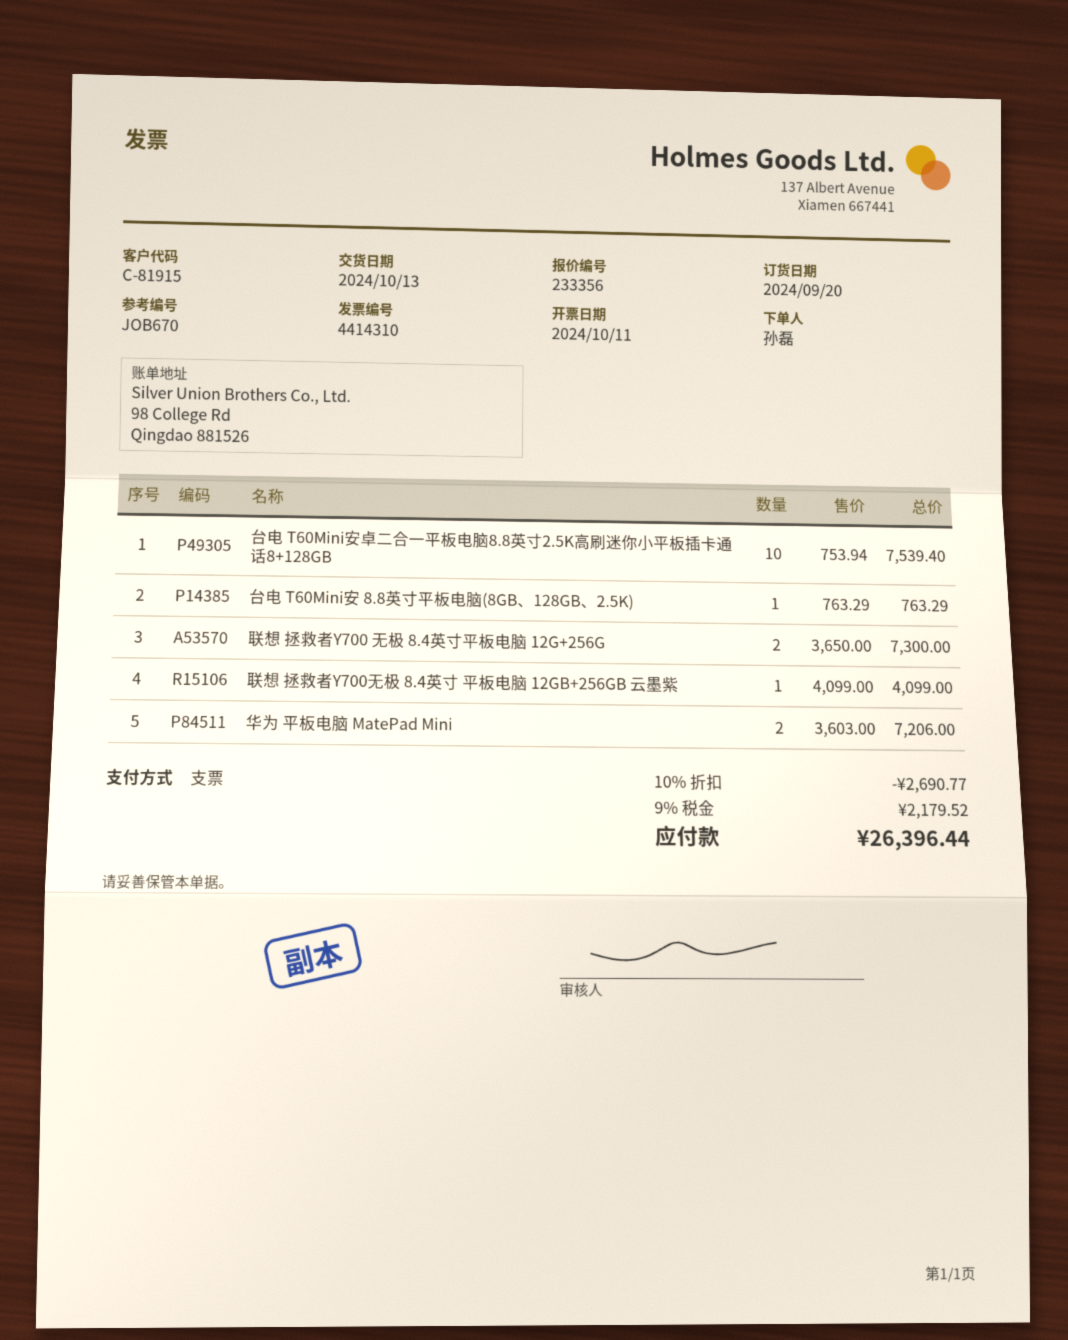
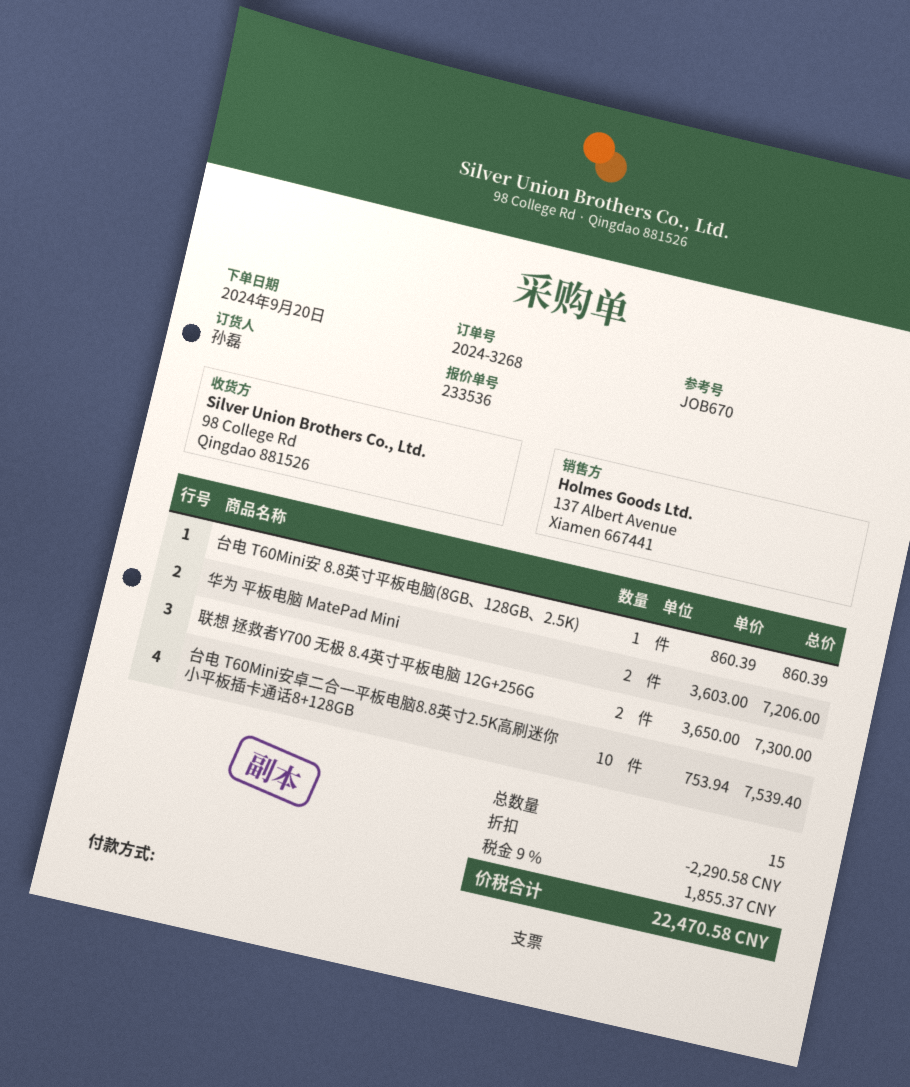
quote number: 233356 -> 233536
台电 T60Mini安 8.8英寸平板电脑(8GB、128GB、2.5K): 1 x 763.29 = 763.29 -> 1 x 860.39 = 860.39
联想 拯救者Y700无极 8.4英寸 平板电脑 12GB+256GB 云墨紫: 1 x 4099.00 = 4099.00 -> none
discount: 2690.77 -> 2290.58
tax: 9% = 2179.52 -> 9% = 1855.37
total: 26396.44 -> 22470.58

